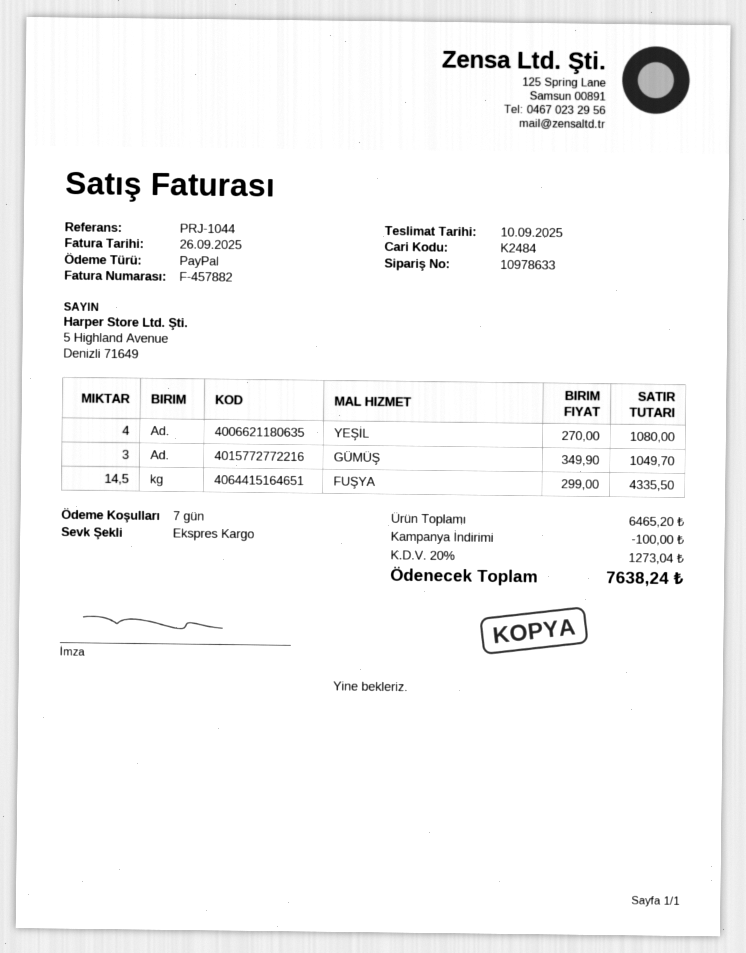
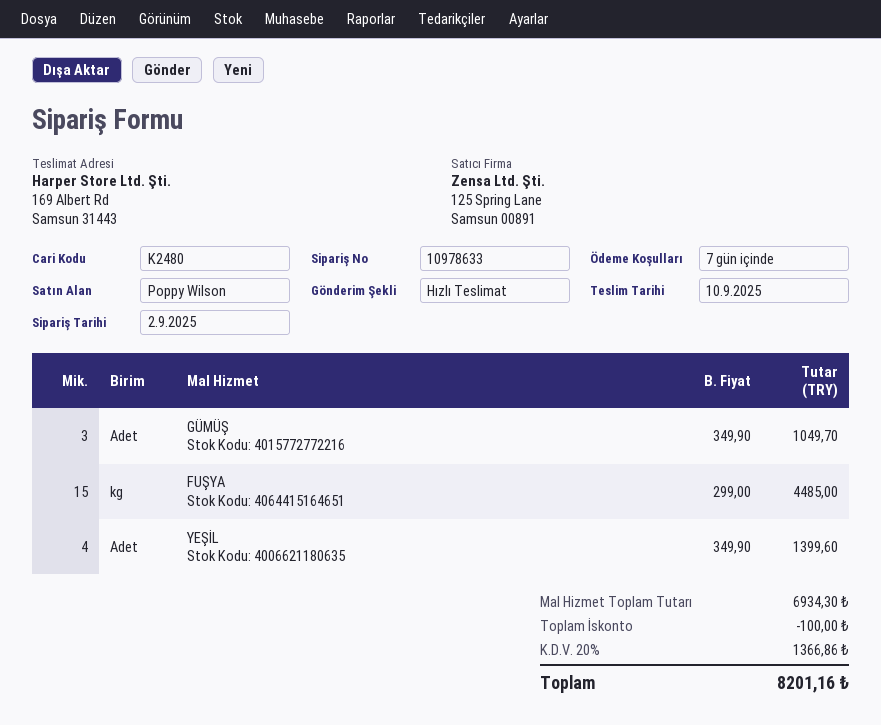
customer number: K2484 -> K2480
YEŞİL: 4 x 270.00 = 1080.00 -> 4 x 349.90 = 1399.60
FUŞYA: 14.5 x 299.00 = 4335.50 -> 15 x 299.00 = 4485.00
subtotal: 6465.20 -> 6934.30
tax: 20% = 1273.04 -> 20% = 1366.86
total: 7638.24 -> 8201.16

